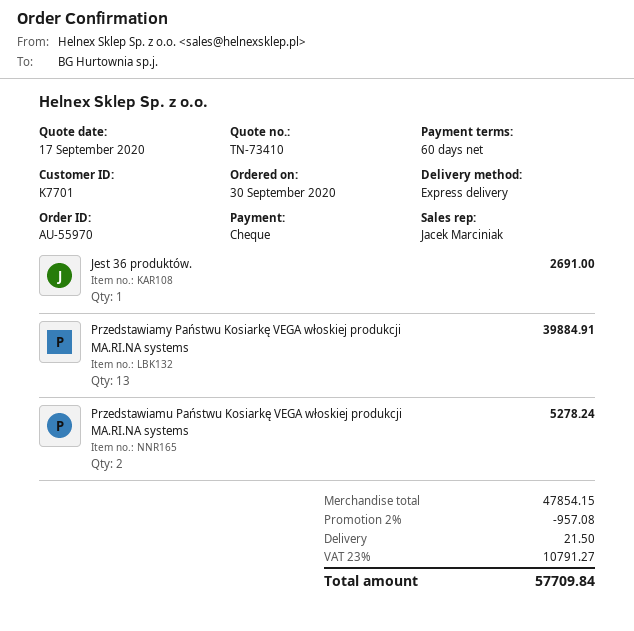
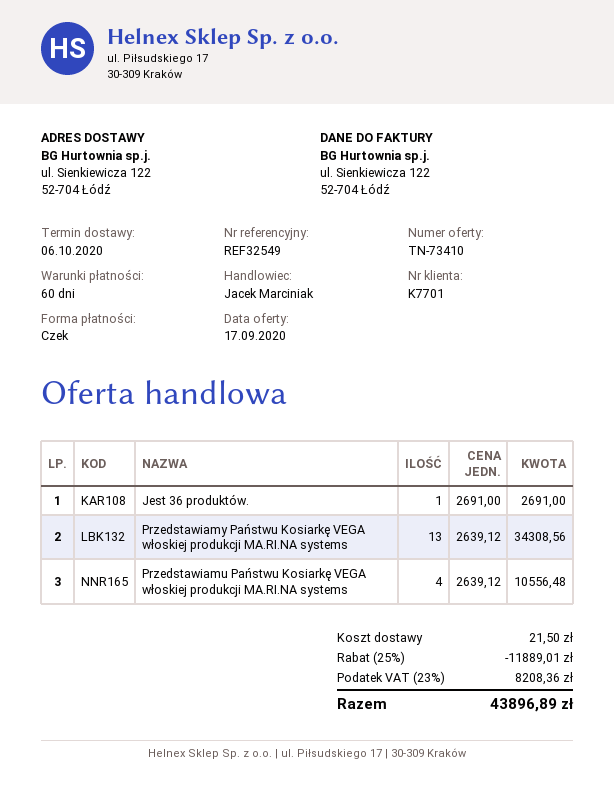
Przedstawiamy Państwu Kosiarkę VEGA włoskiej produkcji MA.RI.NA systems: 13 for 39884.91 -> 13 for 34308.56
Przedstawiamu Państwu Kosiarkę VEGA włoskiej produkcji MA.RI.NA systems: 2 for 5278.24 -> 4 for 10556.48
discount: 2% = 957.08 -> 25% = 11889.01
tax: 23% = 10791.27 -> 23% = 8208.36
total: 57709.84 -> 43896.89

